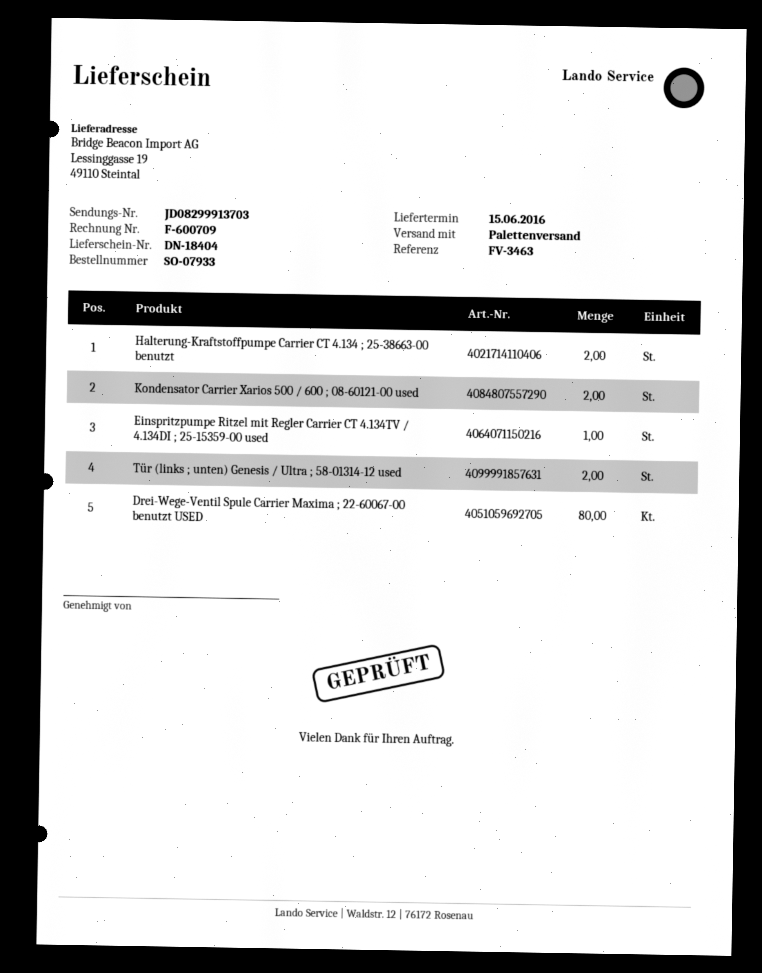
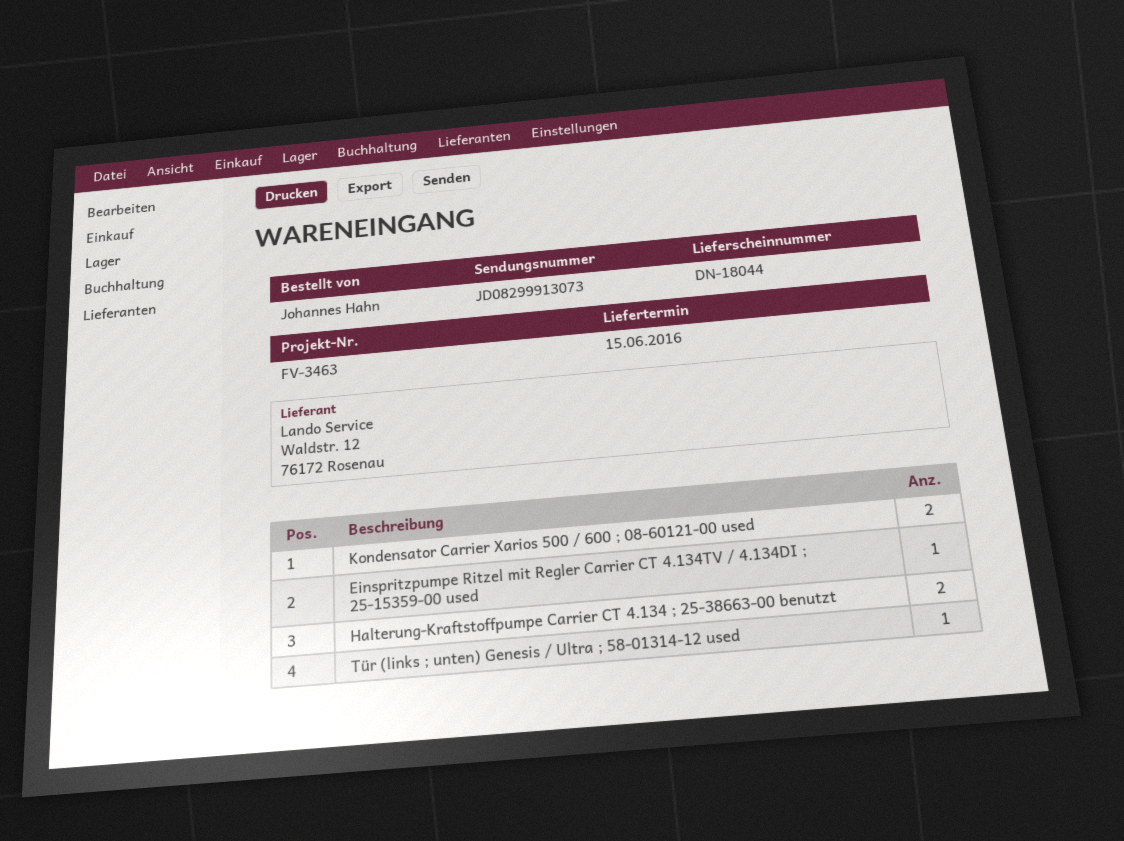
delivery note number: DN-18404 -> DN-18044
tracking number: JD08299913703 -> JD08299913073
Tür (links ; unten) Genesis / Ultra ; 58-01314-12 used: 2 -> 1
Drei-Wege-Ventil Spule Carrier Maxima ; 22-60067-00 benutzt USED: 80 -> none

